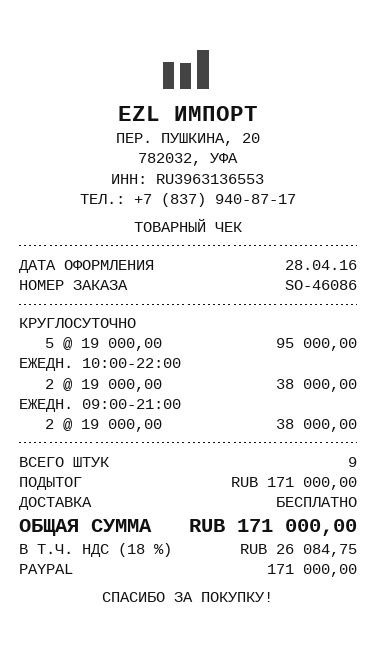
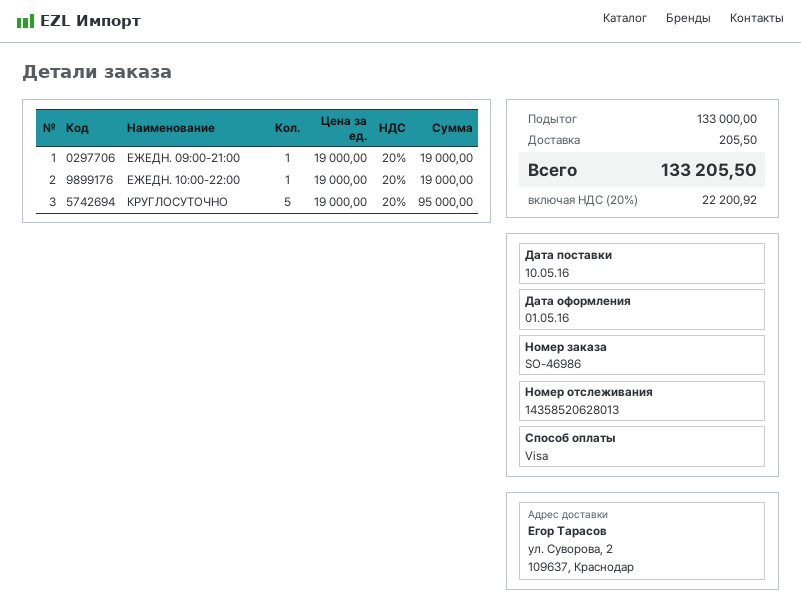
order number: SO-46086 -> SO-46986
order date: 2016-04-28 -> 2016-05-01
payment method: PayPal -> Visa
ЕЖЕДН. 10:00-22:00: 2 x 19000.00 = 38000.00 -> 1 x 19000.00 = 19000.00
ЕЖЕДН. 09:00-21:00: 2 x 19000.00 = 38000.00 -> 1 x 19000.00 = 19000.00
subtotal: 171000.00 -> 133000.00
shipping: 0.00 -> 205.50
tax: 18% = 26084.75 -> 20% = 22200.92
total: 171000.00 -> 133205.50

